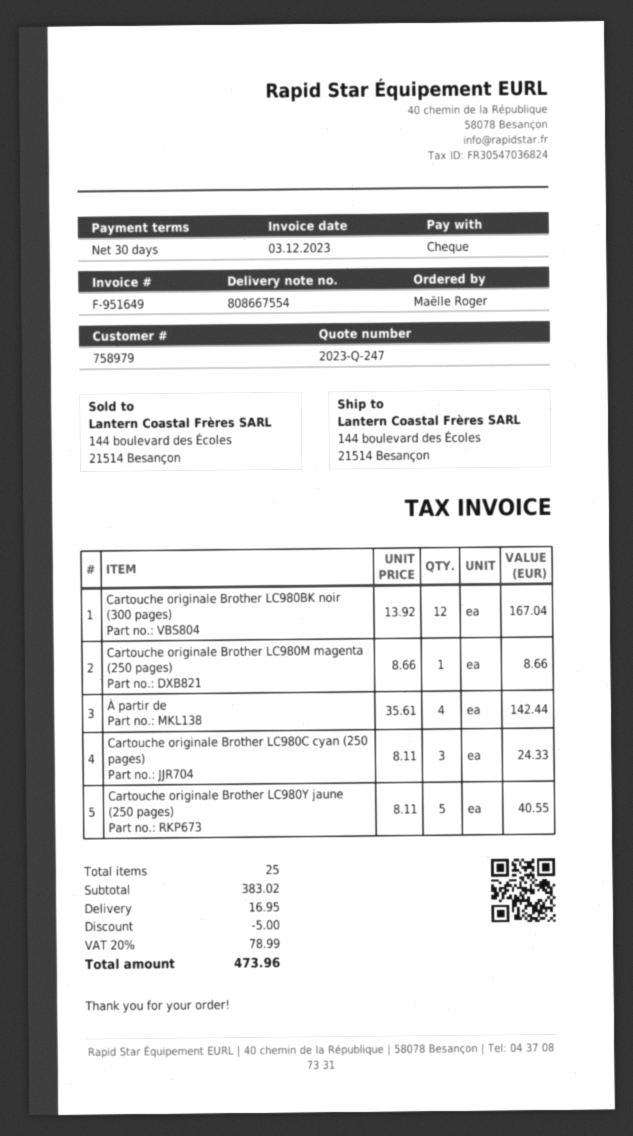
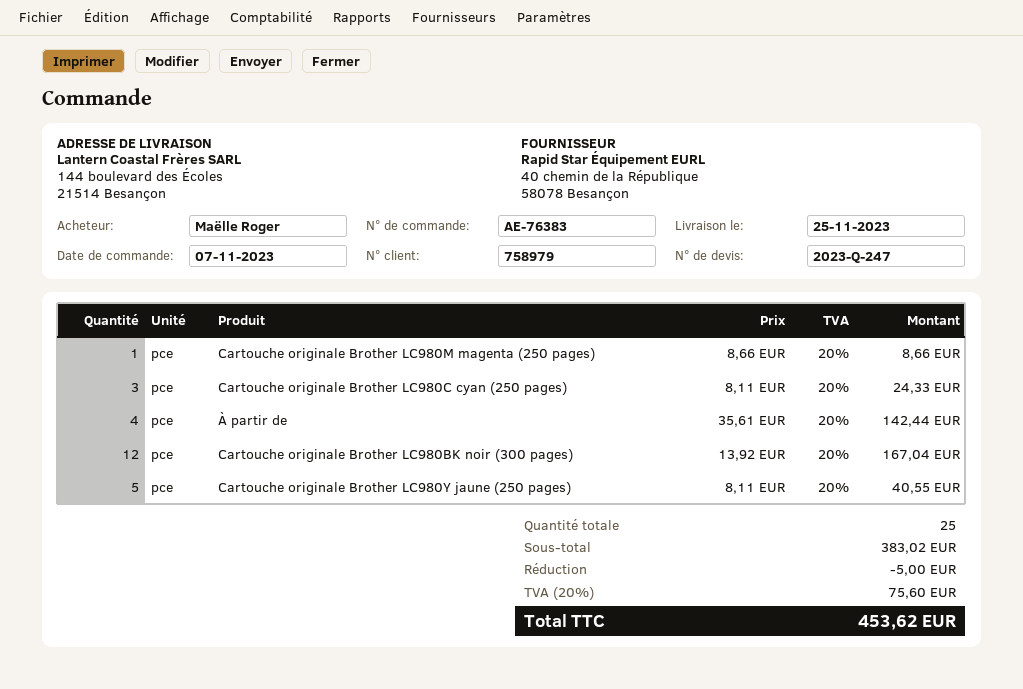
shipping: 16.95 -> none
tax: 20% = 78.99 -> 20% = 75.60
total: 473.96 -> 453.62

